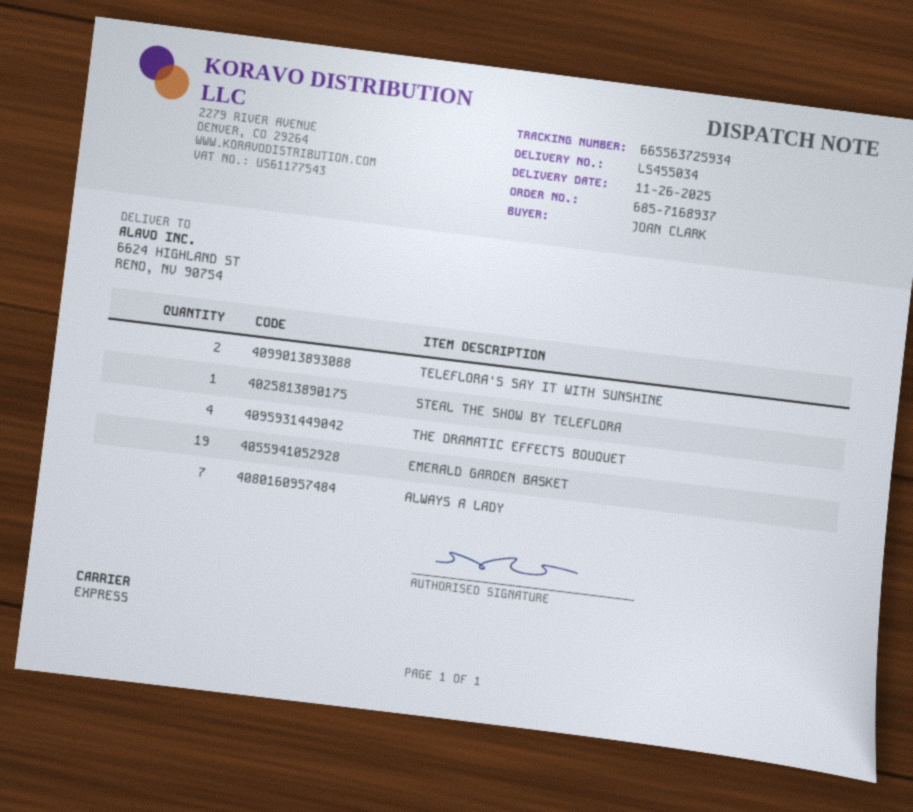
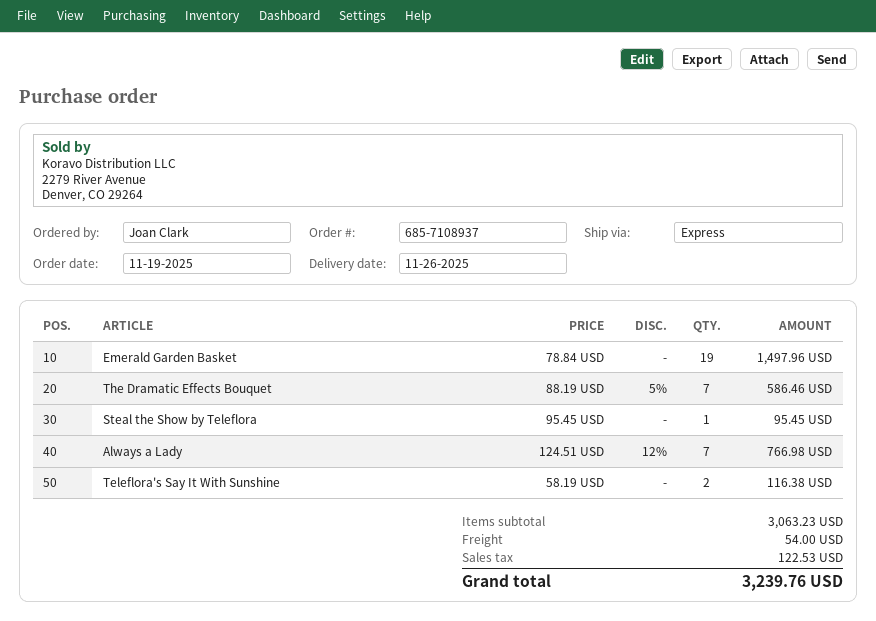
order number: 685-7168937 -> 685-7108937
THE DRAMATIC EFFECTS BOUQUET: 4 -> 7

